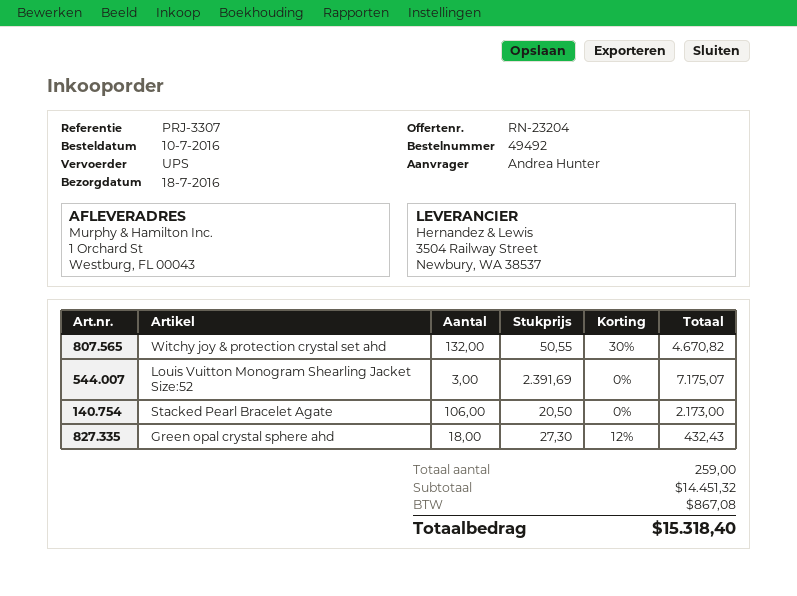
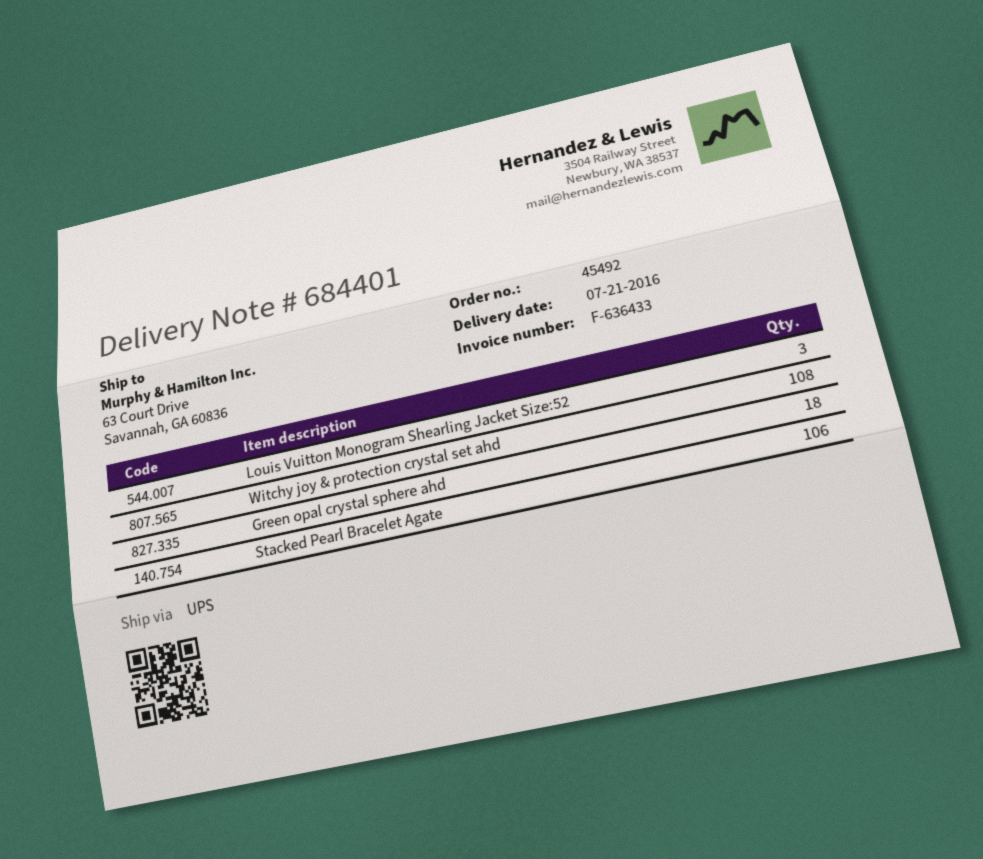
order number: 49492 -> 45492
delivery date: 2016-07-18 -> 2016-07-21
ship to: 1 Orchard St, Westburg, FL 00043 -> 63 Court Drive, Savannah, GA 60836
Witchy joy & protection crystal set ahd: 132 -> 108

